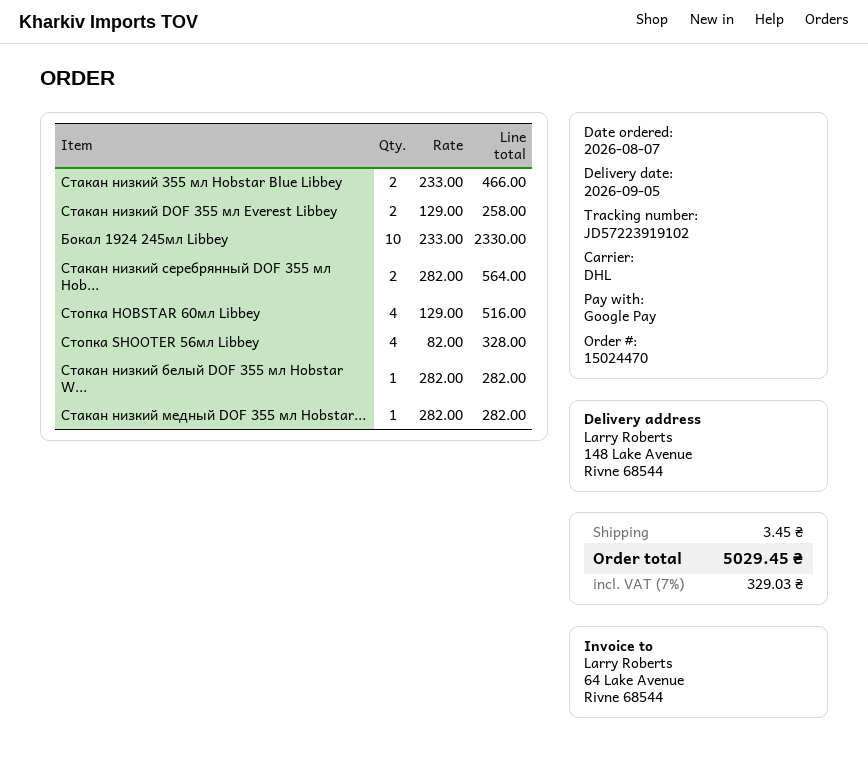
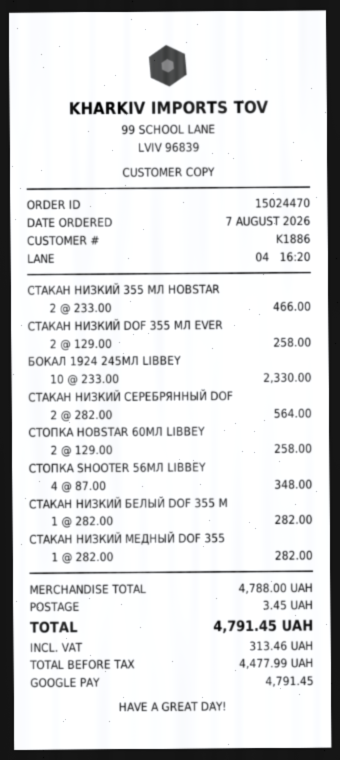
Стопка HOBSTAR 60мл Libbey: 4 x 129.00 = 516.00 -> 2 x 129.00 = 258.00
Стопка SHOOTER 56мл Libbey: 4 x 82.00 = 328.00 -> 4 x 87.00 = 348.00
tax: 329.03 -> 313.46
total: 5029.45 -> 4791.45

